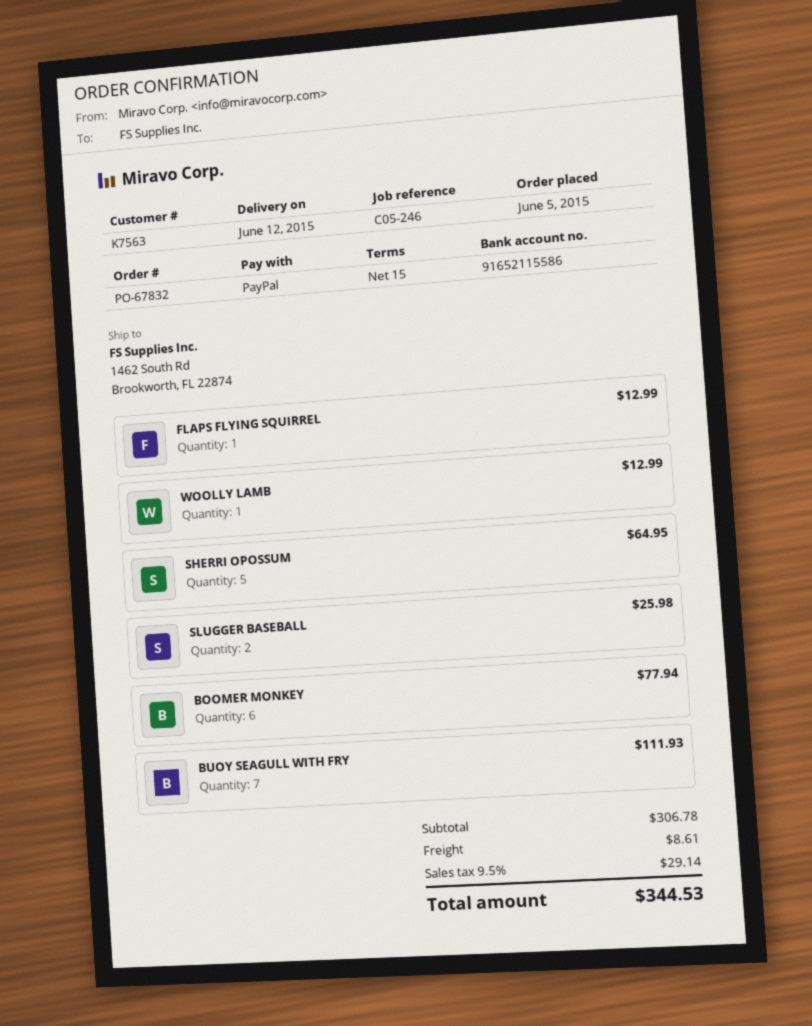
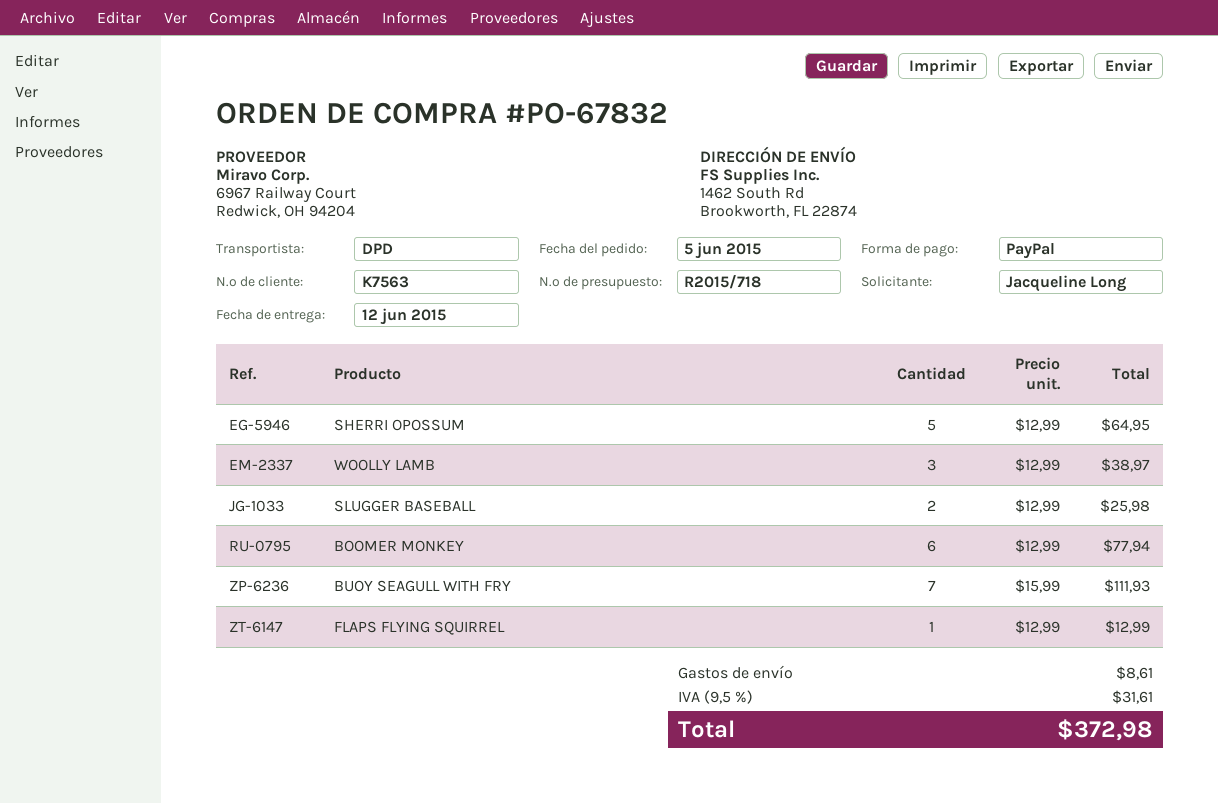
WOOLLY LAMB: 1 for 12.99 -> 3 for 38.97
tax: 9.5% = 29.14 -> 9.5% = 31.61
total: 344.53 -> 372.98

